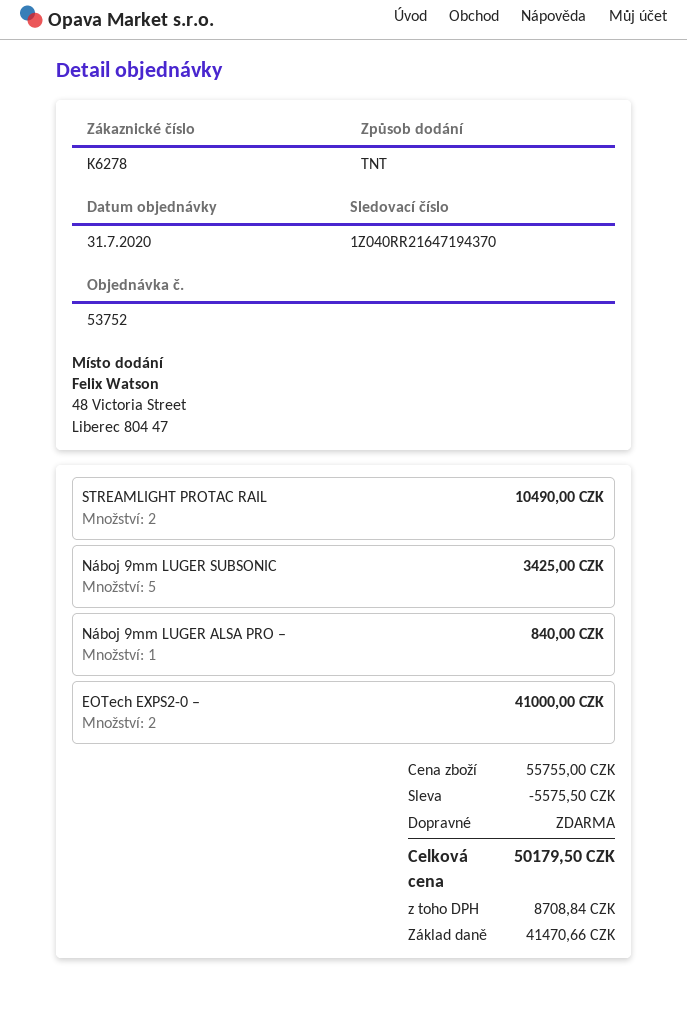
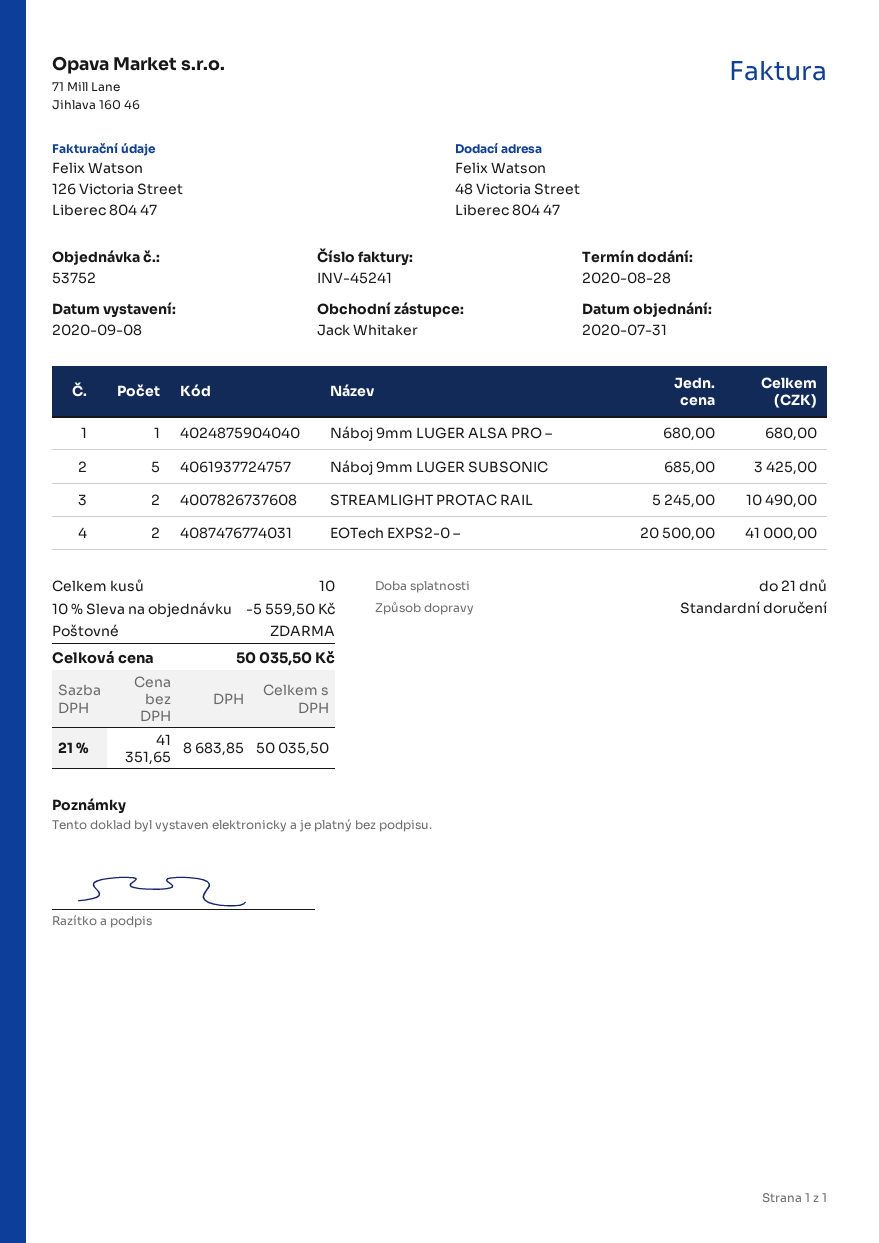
shipping method: TNT -> standard
Náboj 9mm LUGER ALSA PRO –: 1 for 840.00 -> 1 for 680.00
discount: 5575.50 -> 5559.50
net: 41470.66 -> 41351.65
tax: 8708.84 -> 8683.85
total: 50179.50 -> 50035.50

